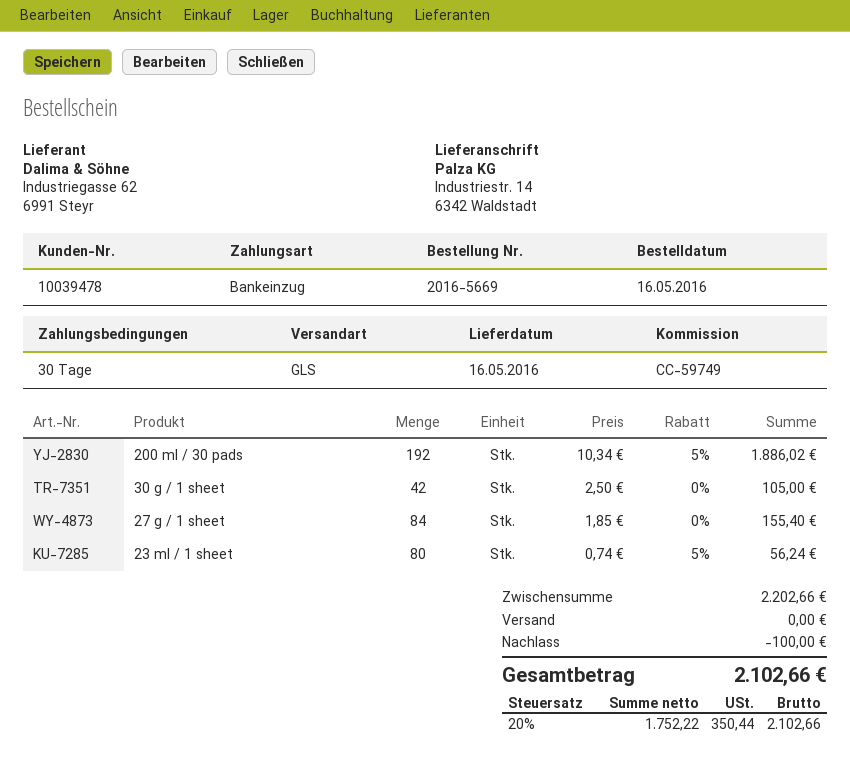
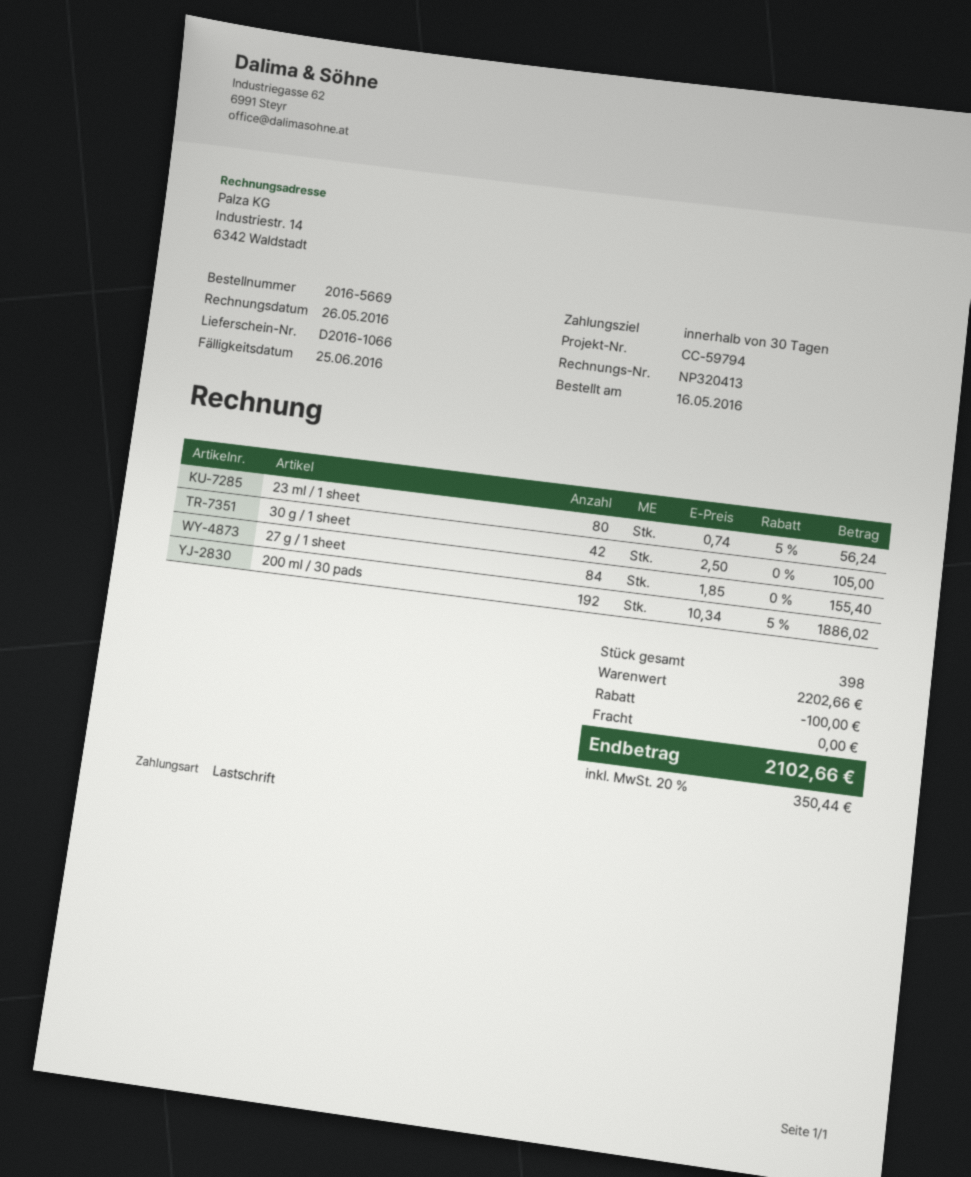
reference: CC-59749 -> CC-59794

